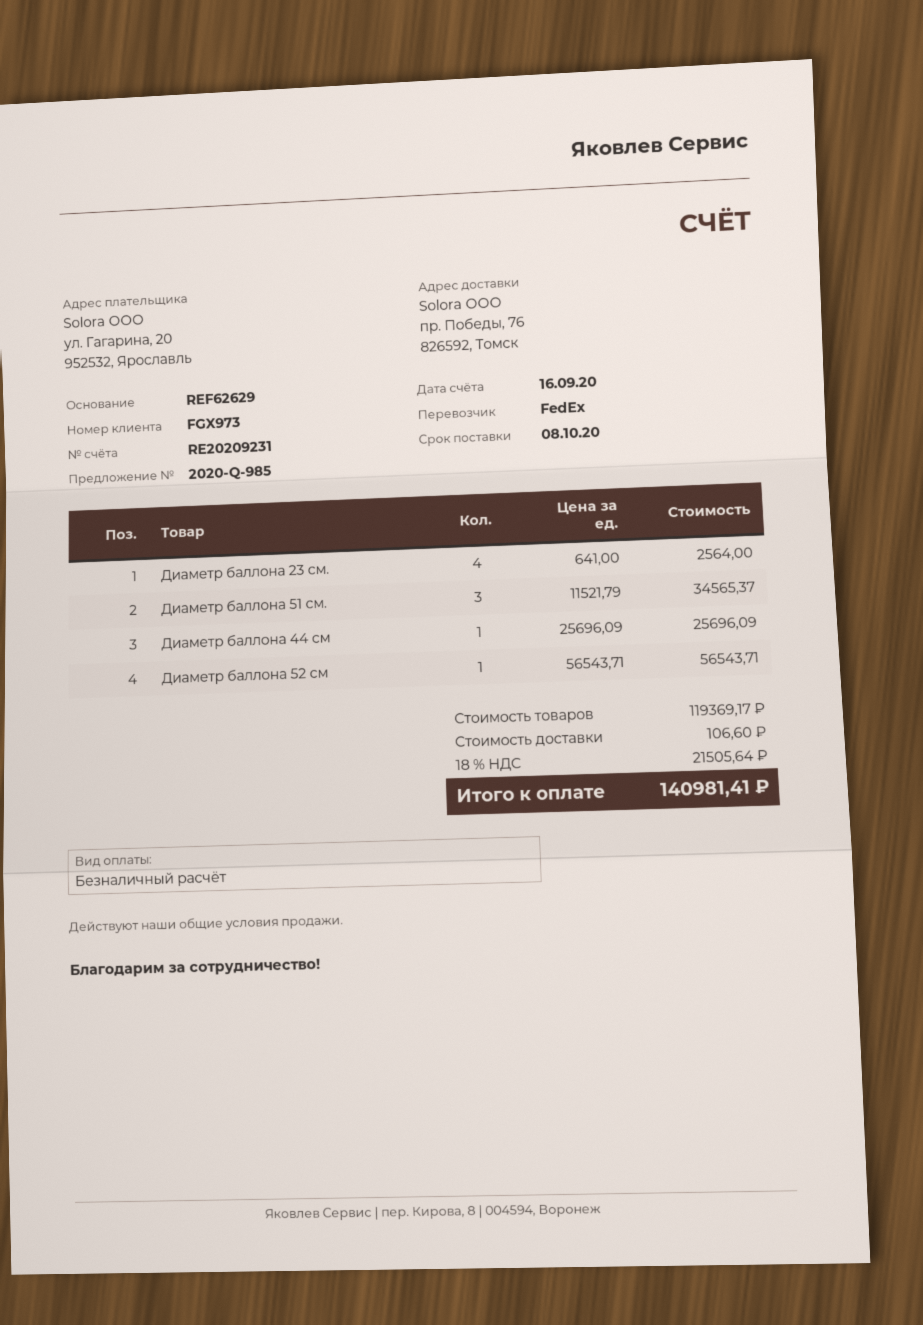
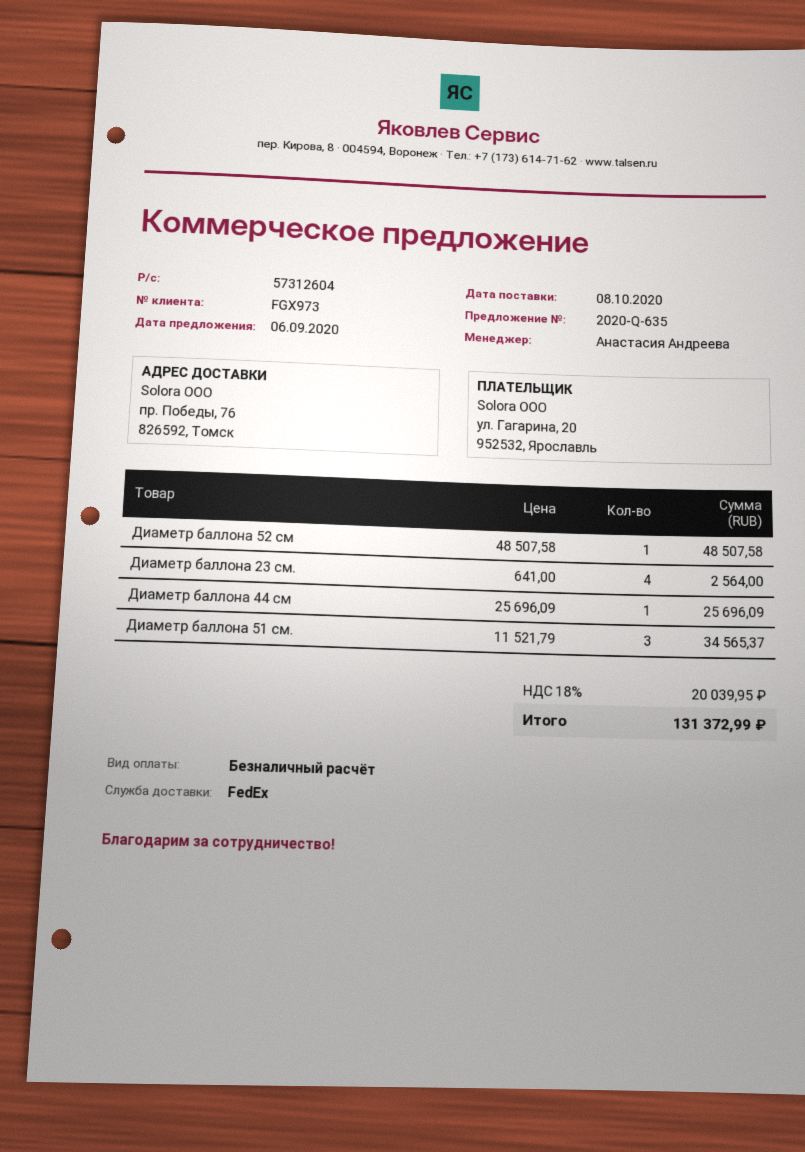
quote number: 2020-Q-985 -> 2020-Q-635
Диаметр баллона 52 см: 1 x 56543.71 = 56543.71 -> 1 x 48507.58 = 48507.58
shipping: 106.60 -> none
tax: 18% = 21505.64 -> 18% = 20039.95
total: 140981.41 -> 131372.99

